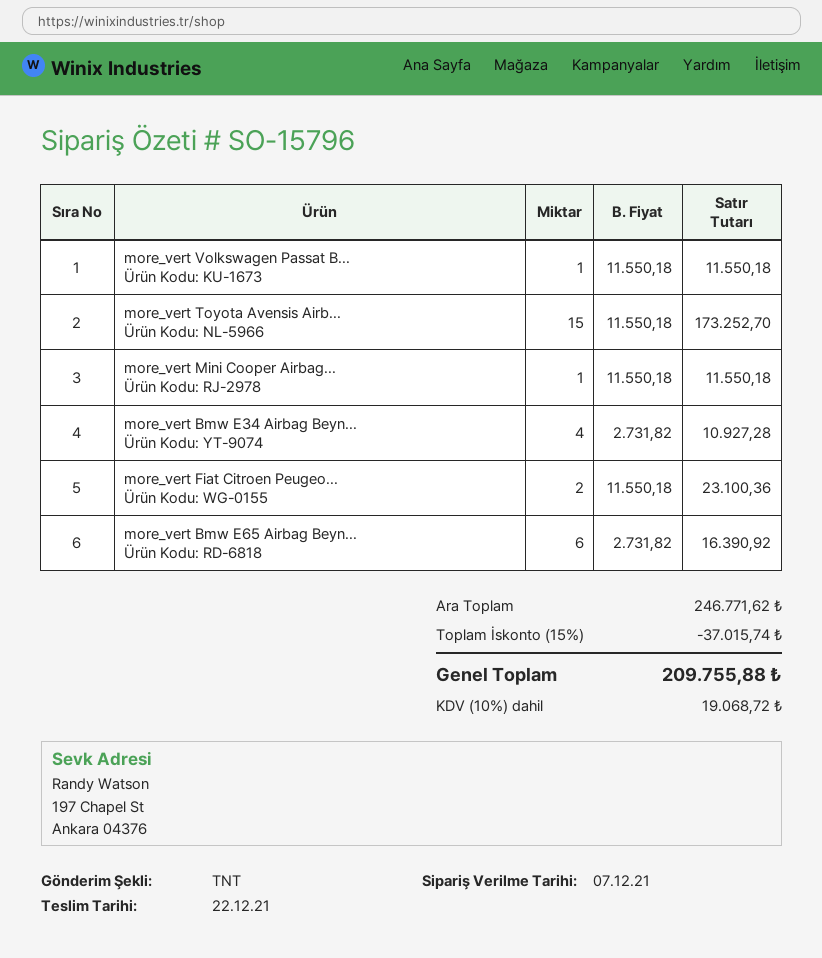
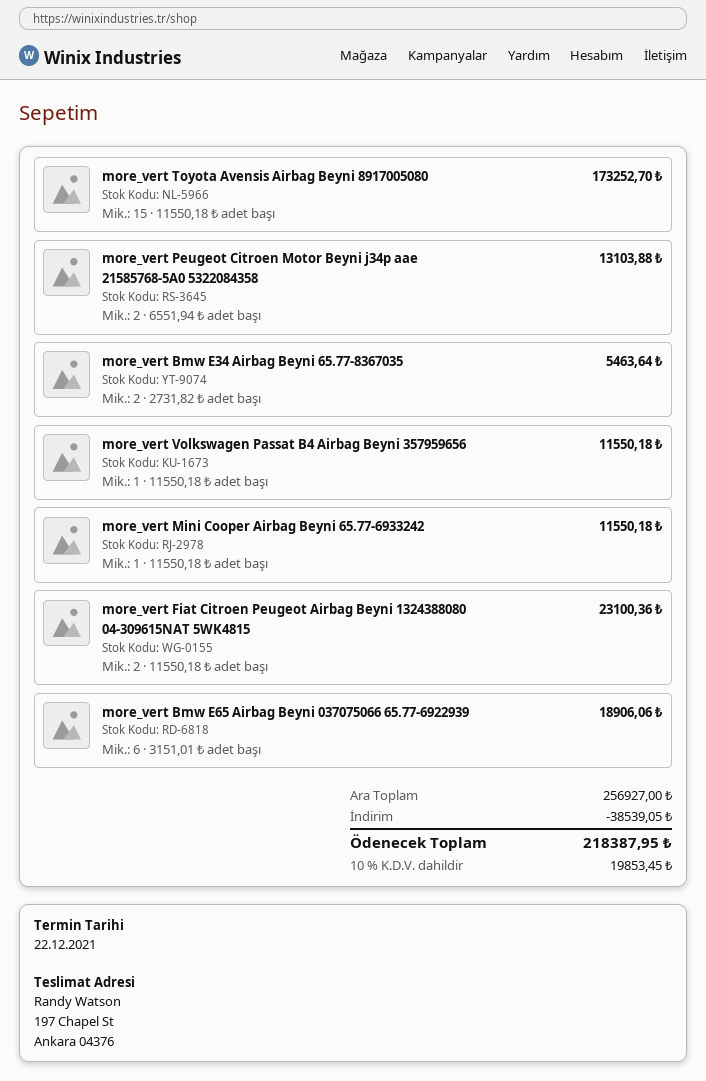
more_vert Bmw E34 Airbag Beyn...: 4 x 2731.82 = 10927.28 -> 2 x 2731.82 = 5463.64
more_vert Bmw E65 Airbag Beyn...: 6 x 2731.82 = 16390.92 -> 6 x 3151.01 = 18906.06
more_vert Peugeot Citroen Motor Beyni j34p aae 21585768-5A0 5322084358: none -> 2 x 6551.94 = 13103.88
subtotal: 246771.62 -> 256927.00
discount: 37015.74 -> 38539.05
tax: 10% = 19068.72 -> 10% = 19853.45
total: 209755.88 -> 218387.95

